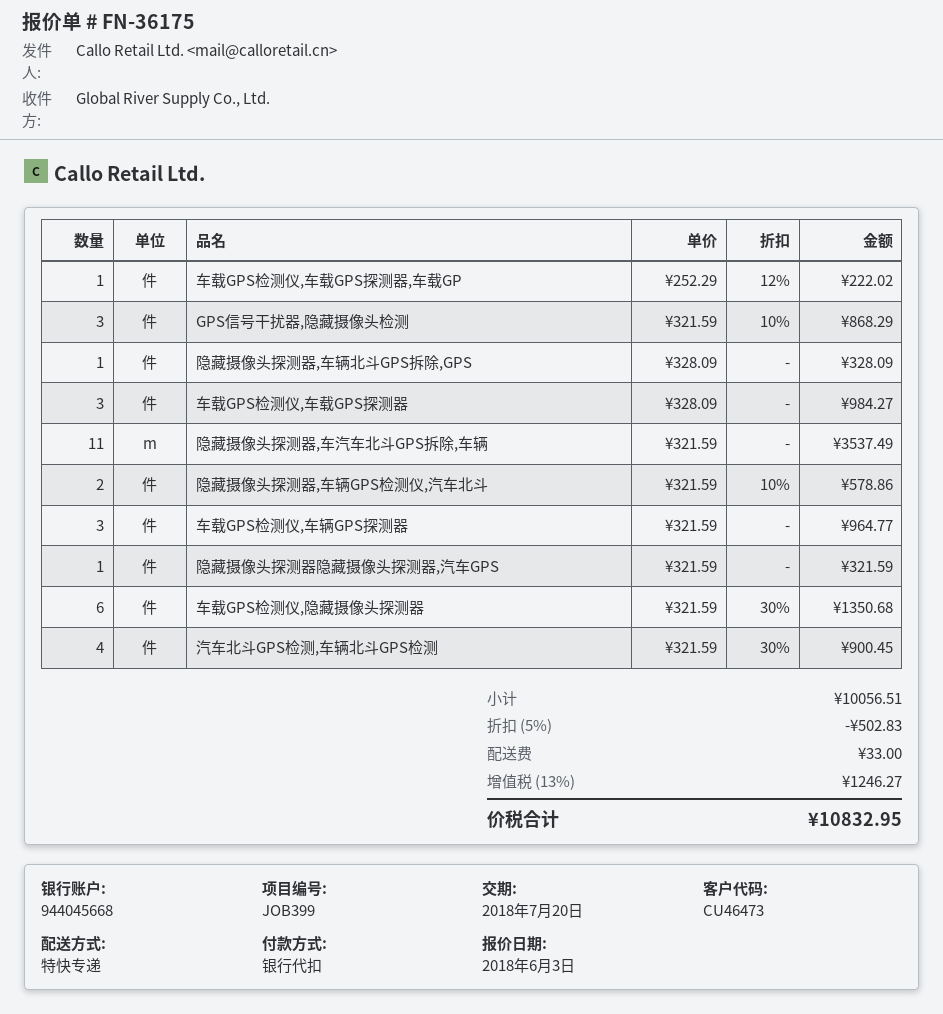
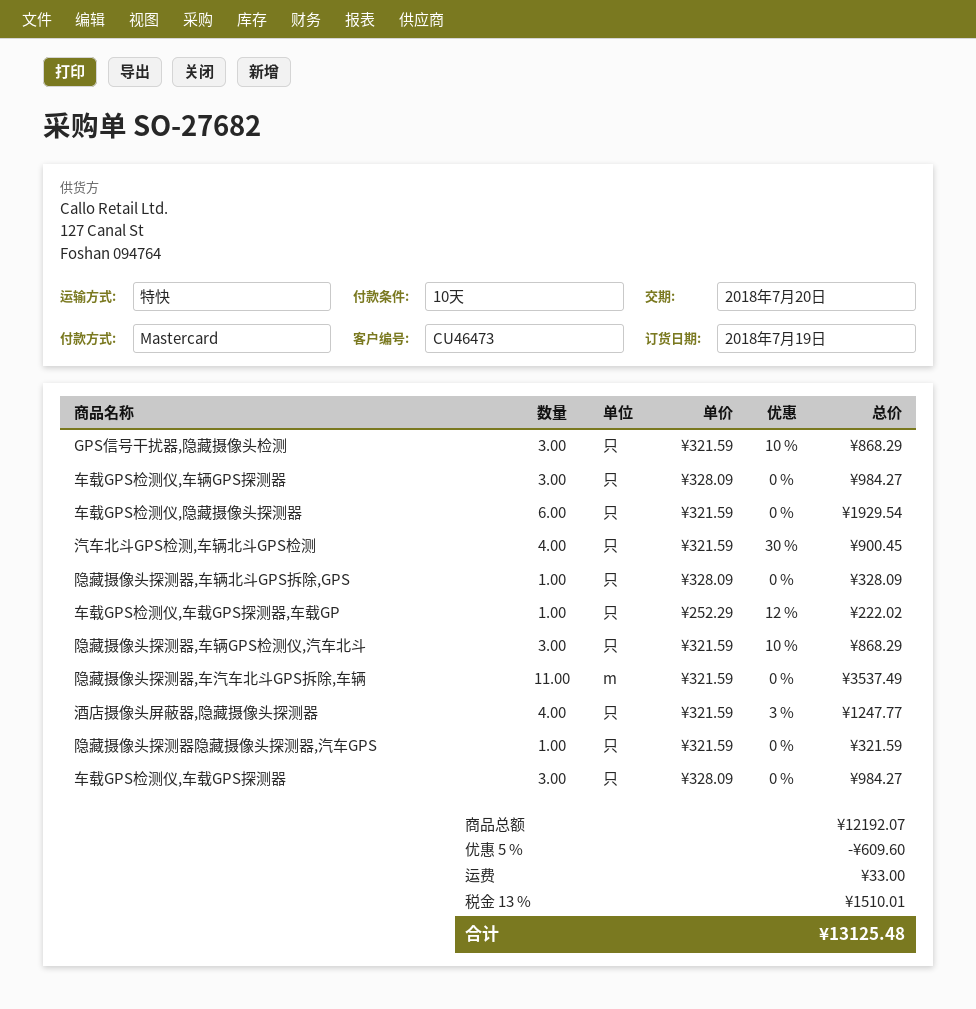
payment method: direct debit -> Mastercard
隐藏摄像头探测器,车辆GPS检测仪,汽车北斗: 2 x 321.59 - 10% = 578.86 -> 3 x 321.59 - 10% = 868.29
车载GPS检测仪,车辆GPS探测器: 3 x 321.59 = 964.77 -> 3 x 328.09 = 984.27
车载GPS检测仪,隐藏摄像头探测器: 6 x 321.59 - 30% = 1350.68 -> 6 x 321.59 = 1929.54
酒店摄像头屏蔽器,隐藏摄像头探测器: none -> 4 x 321.59 - 3% = 1247.77
subtotal: 10056.51 -> 12192.07
discount: 5% = 502.83 -> 5% = 609.60
tax: 13% = 1246.27 -> 13% = 1510.01
total: 10832.95 -> 13125.48

